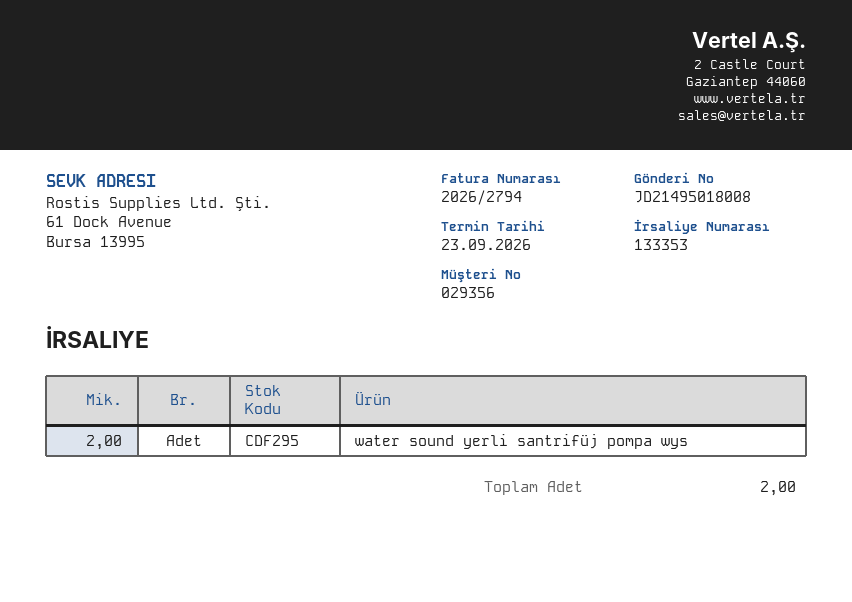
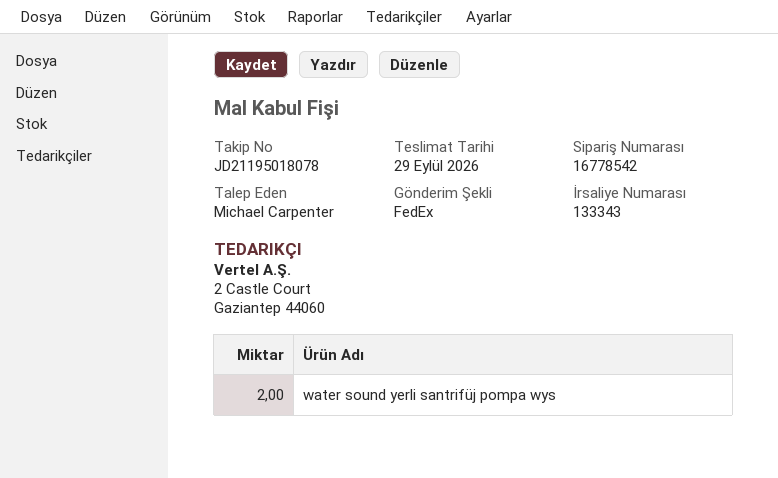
delivery note number: 133353 -> 133343
delivery date: 2026-09-23 -> 2026-09-29
tracking number: JD21495018008 -> JD21195018078

